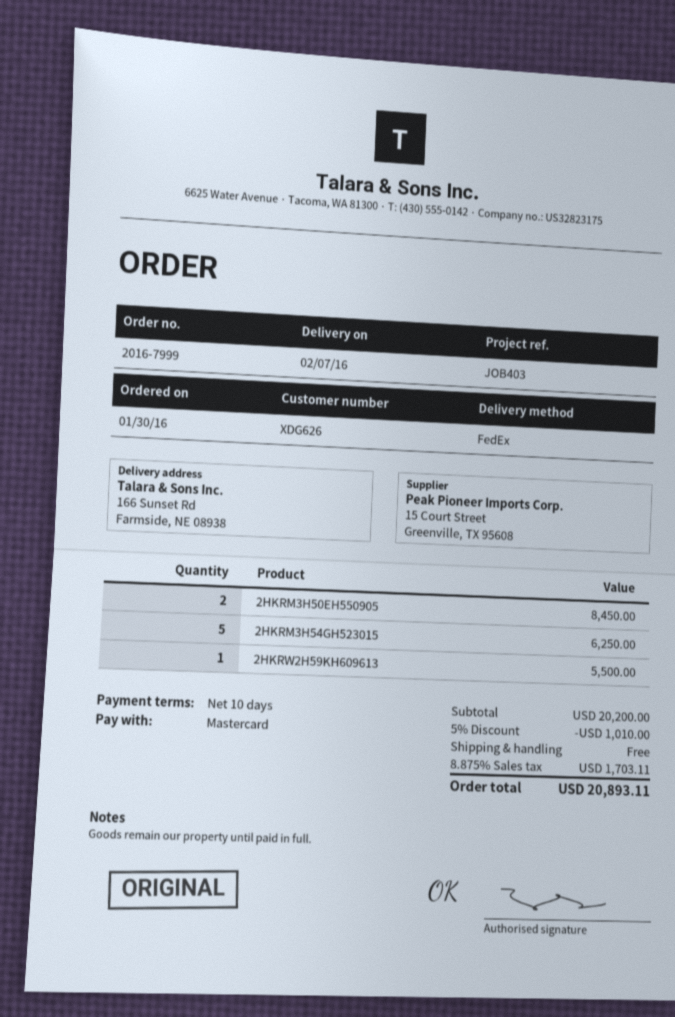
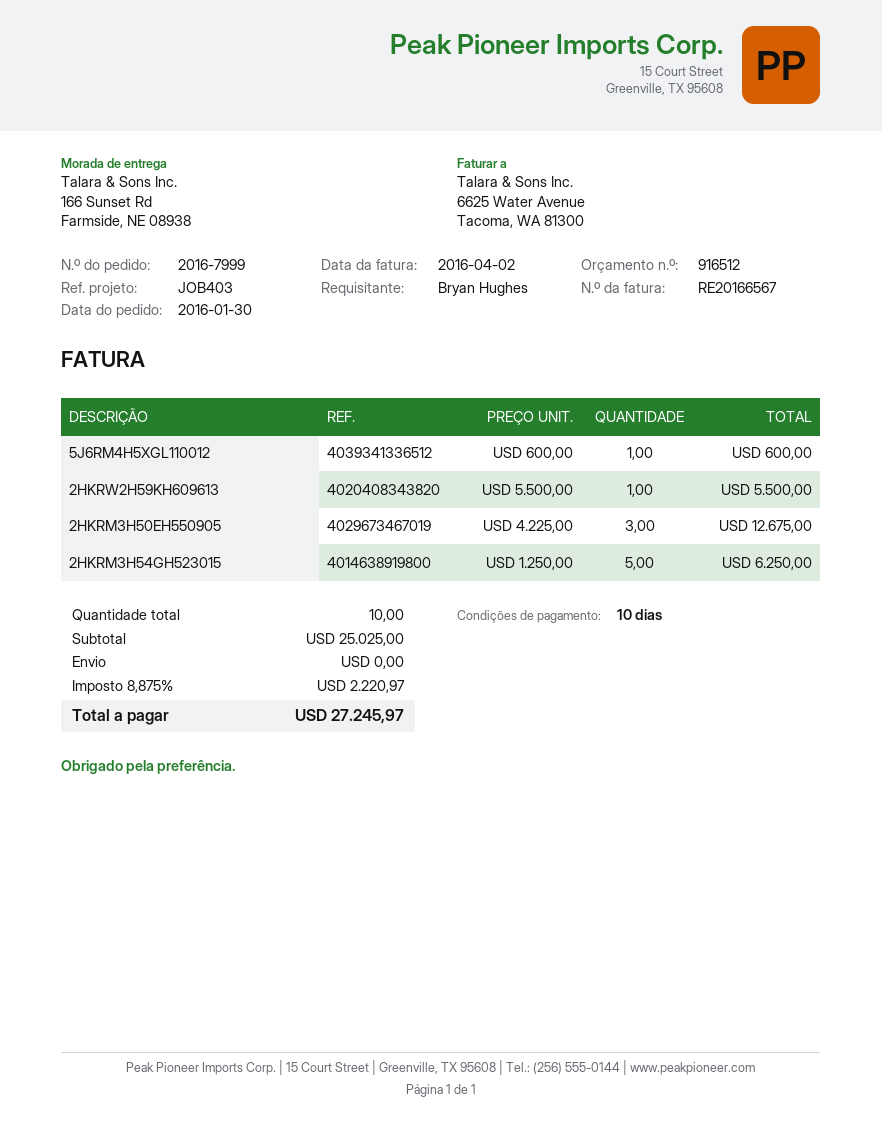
2HKRM3H50EH550905: 2 for 8450.00 -> 3 for 12675.00
5J6RM4H5XGL110012: none -> 1 for 600.00
subtotal: 20200.00 -> 25025.00
discount: 5% = 1010.00 -> none
tax: 8.875% = 1703.11 -> 8.875% = 2220.97
total: 20893.11 -> 27245.97

